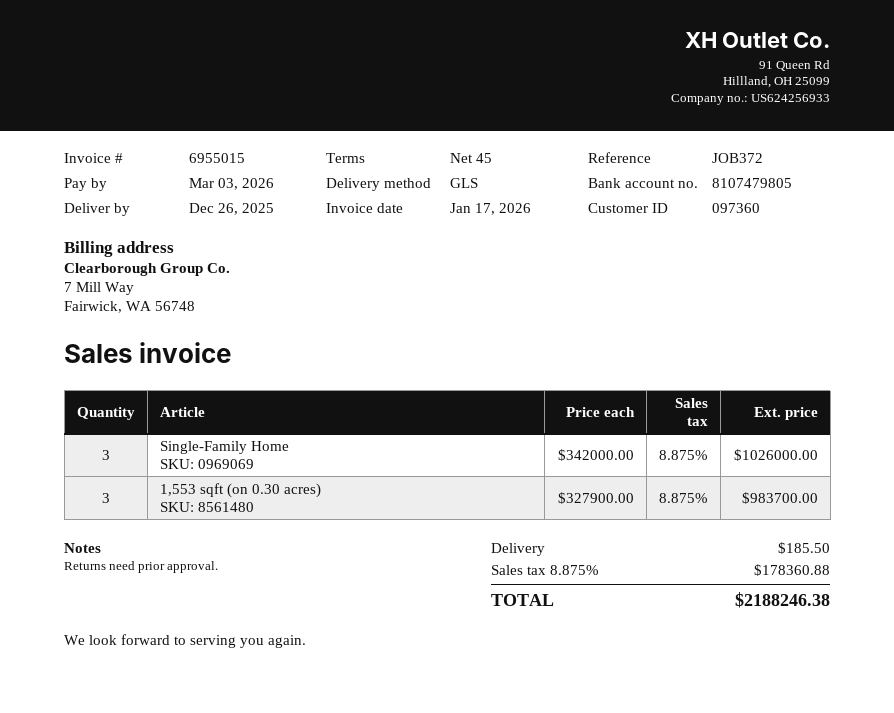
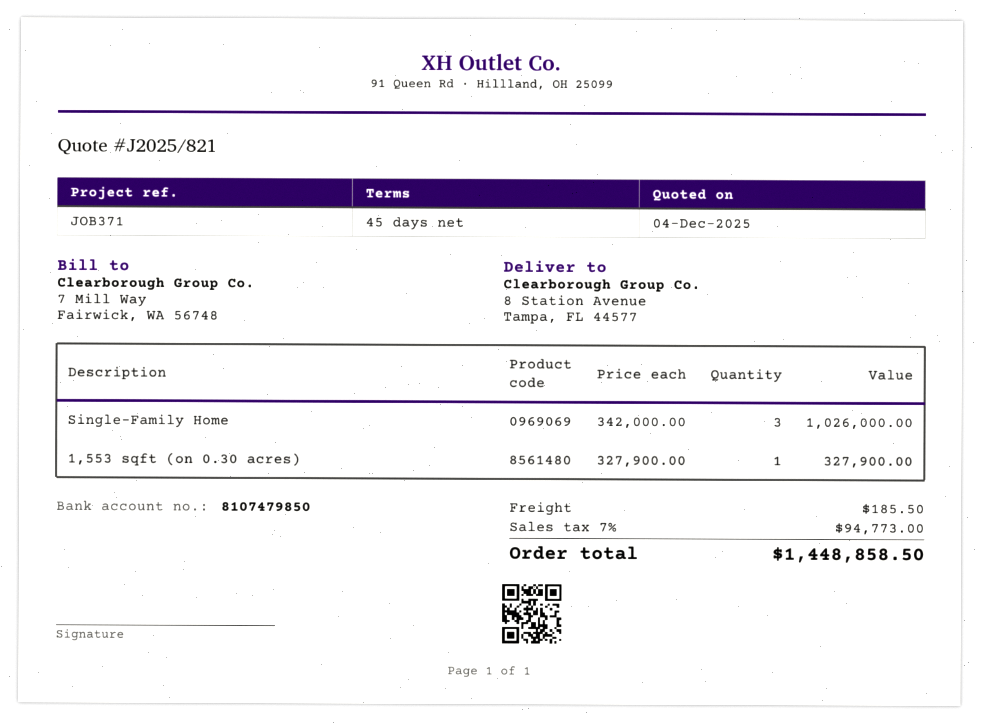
reference: JOB372 -> JOB371
bank account: 8107479805 -> 8107479850
1,553 sqft (on 0.30 acres): 3 x 327900.00 = 983700.00 -> 1 x 327900.00 = 327900.00
tax: 8.875% = 178360.88 -> 7% = 94773.00
total: 2188246.38 -> 1448858.50

